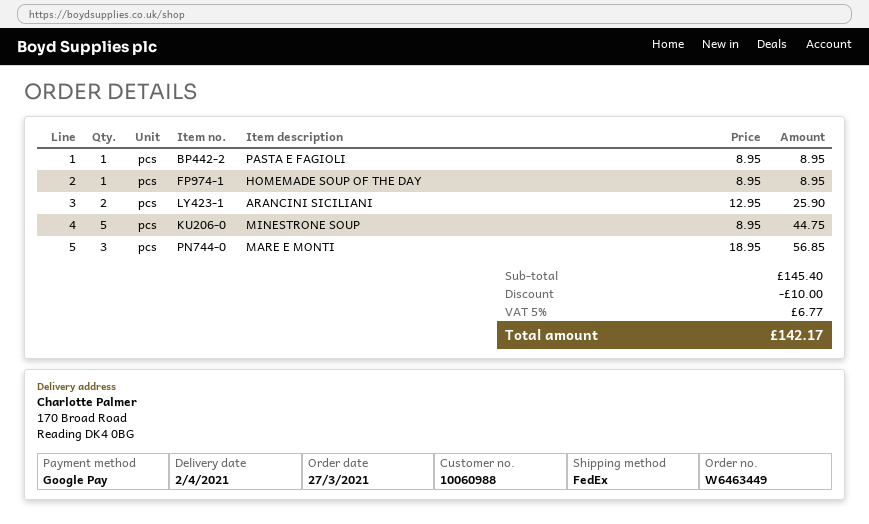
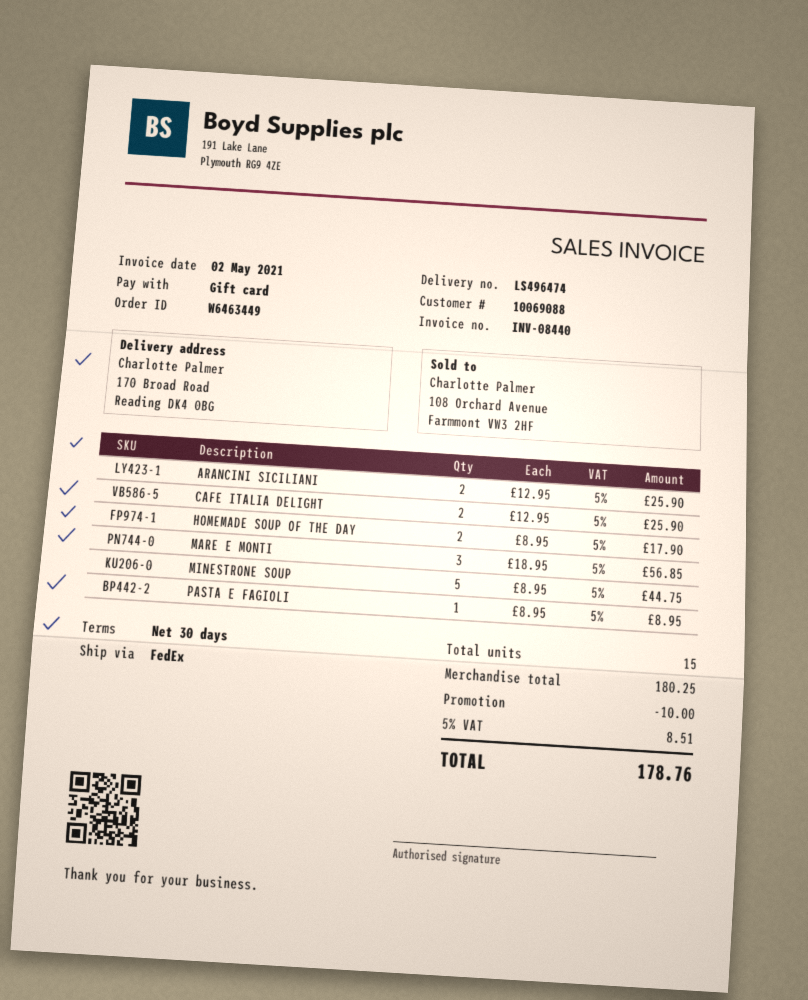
customer number: 10060988 -> 10069088
payment method: Google Pay -> gift card
HOMEMADE SOUP OF THE DAY: 1 x 8.95 = 8.95 -> 2 x 8.95 = 17.90
CAFE ITALIA DELIGHT: none -> 2 x 12.95 = 25.90
subtotal: 145.40 -> 180.25
tax: 5% = 6.77 -> 5% = 8.51
total: 142.17 -> 178.76

